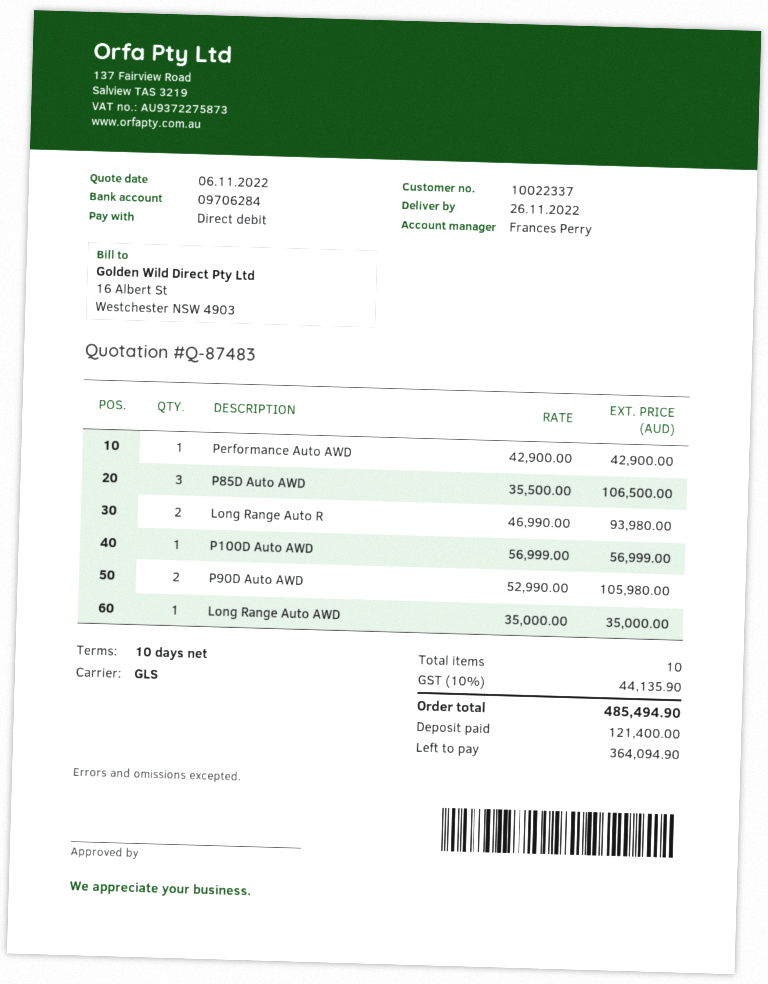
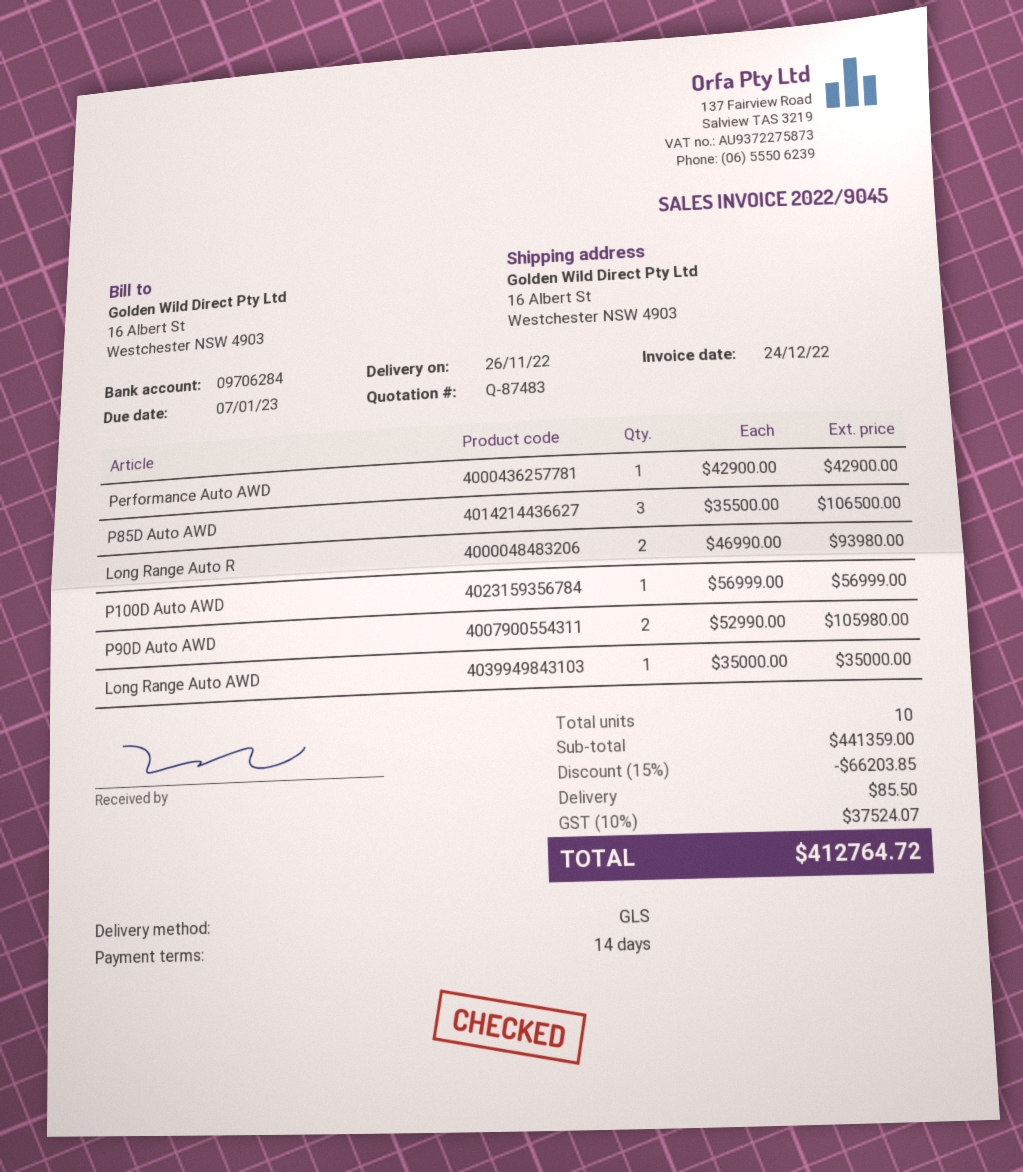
payment terms: 10 days -> 14 days
discount: none -> 15% = 66203.85
shipping: none -> 85.50
tax: 10% = 44135.90 -> 10% = 37524.07
total: 485494.90 -> 412764.72

